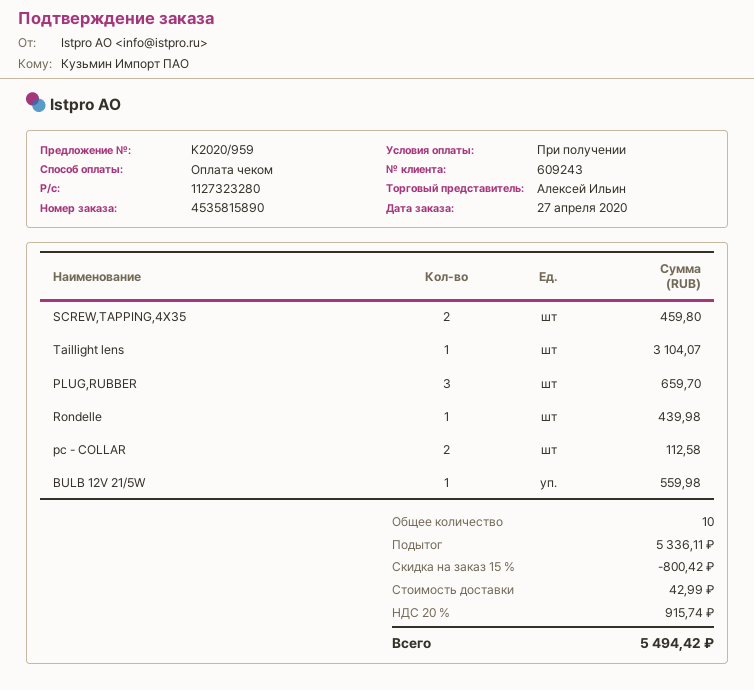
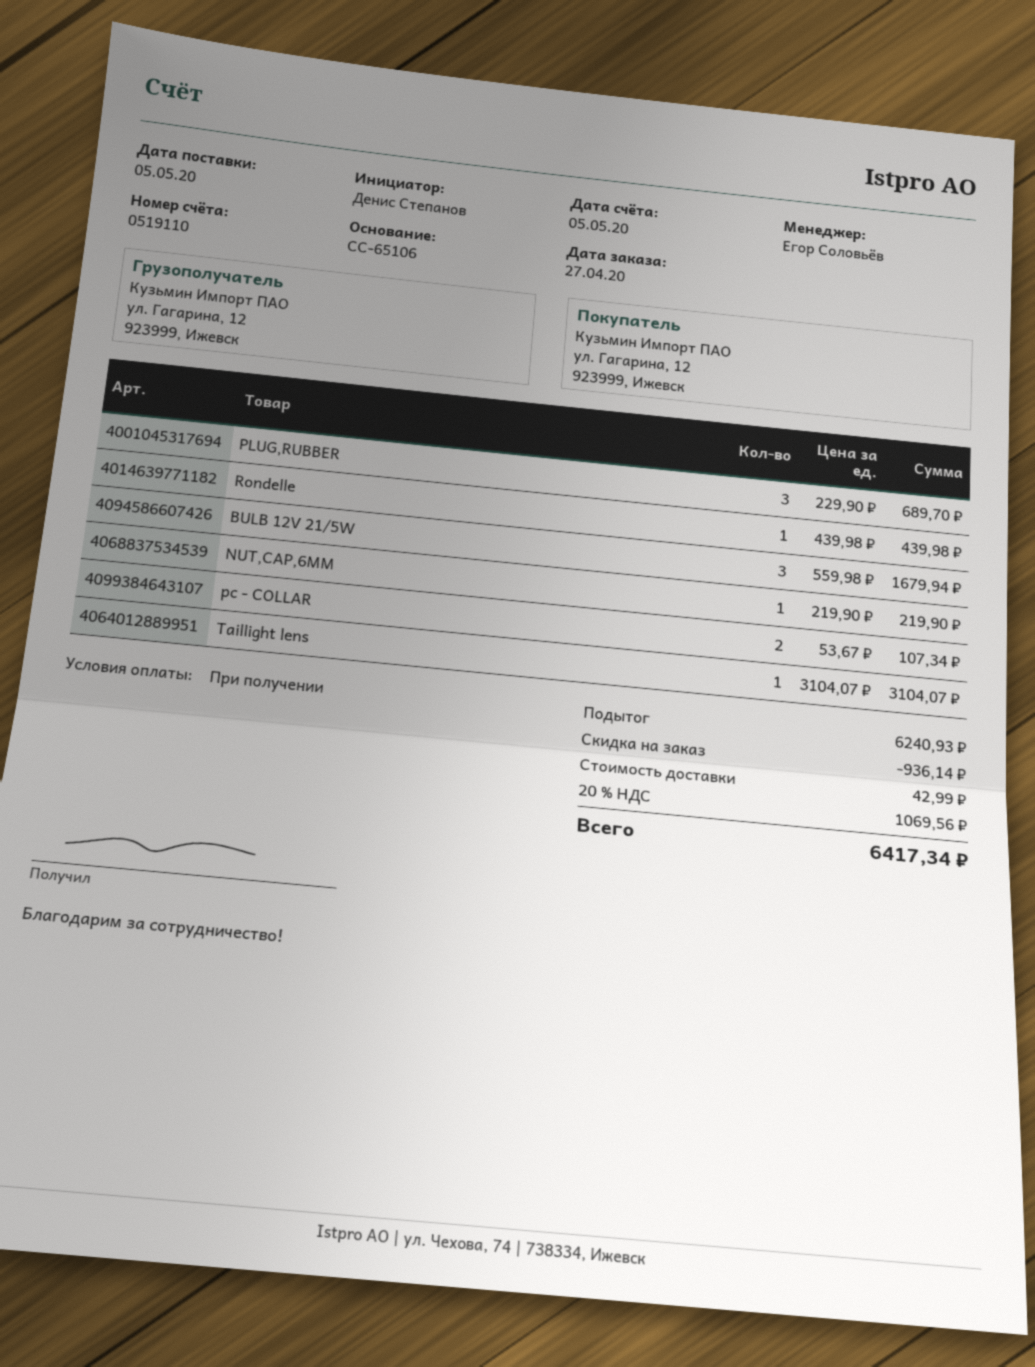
sales rep: Алексей Ильин -> Егор Соловьёв
SCREW,TAPPING,4X35: 2 for 459.80 -> none
PLUG,RUBBER: 3 for 659.70 -> 3 for 689.70
pc - COLLAR: 2 for 112.58 -> 2 for 107.34
BULB 12V 21/5W: 1 for 559.98 -> 3 for 1679.94
NUT,CAP,6MM: none -> 1 for 219.90
subtotal: 5336.11 -> 6240.93
discount: 800.42 -> 936.14
tax: 20% = 915.74 -> 20% = 1069.56
total: 5494.42 -> 6417.34

